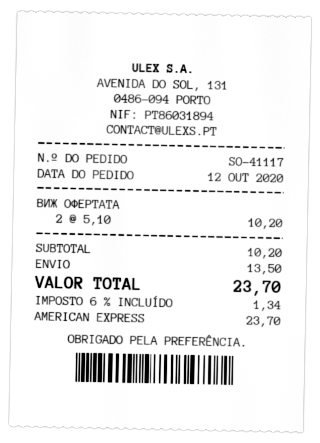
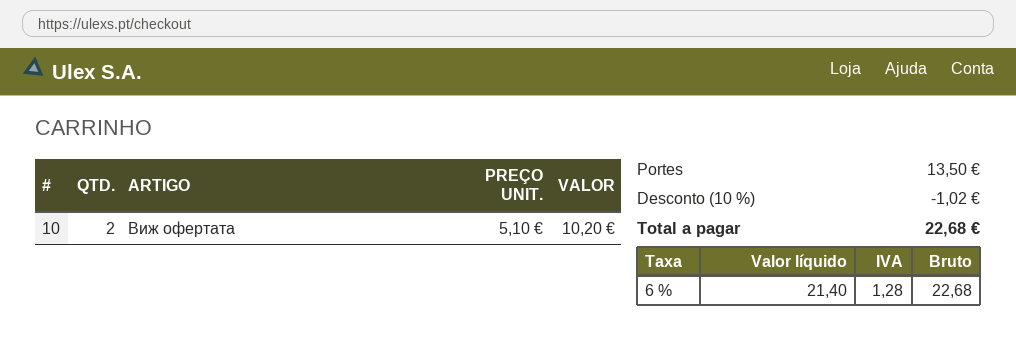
discount: none -> 10% = 1.02
tax: 6% = 1.34 -> 6% = 1.28
total: 23.70 -> 22.68

